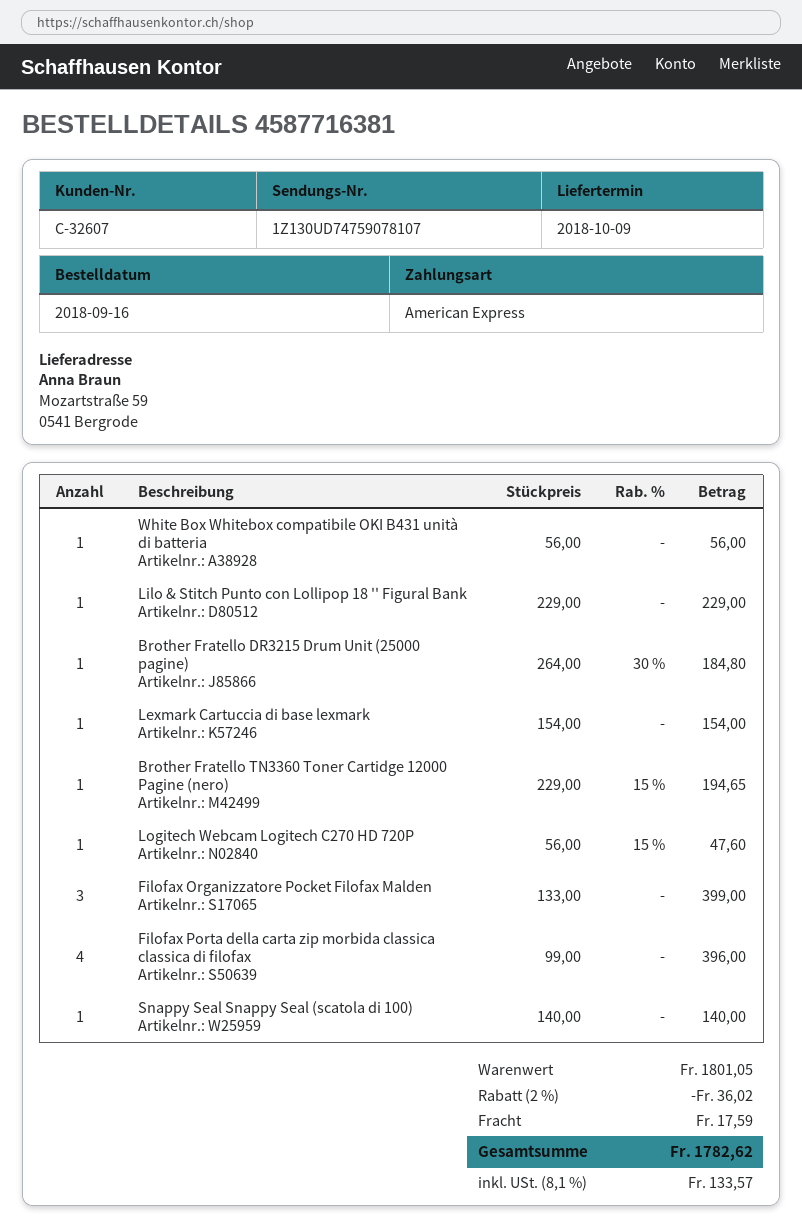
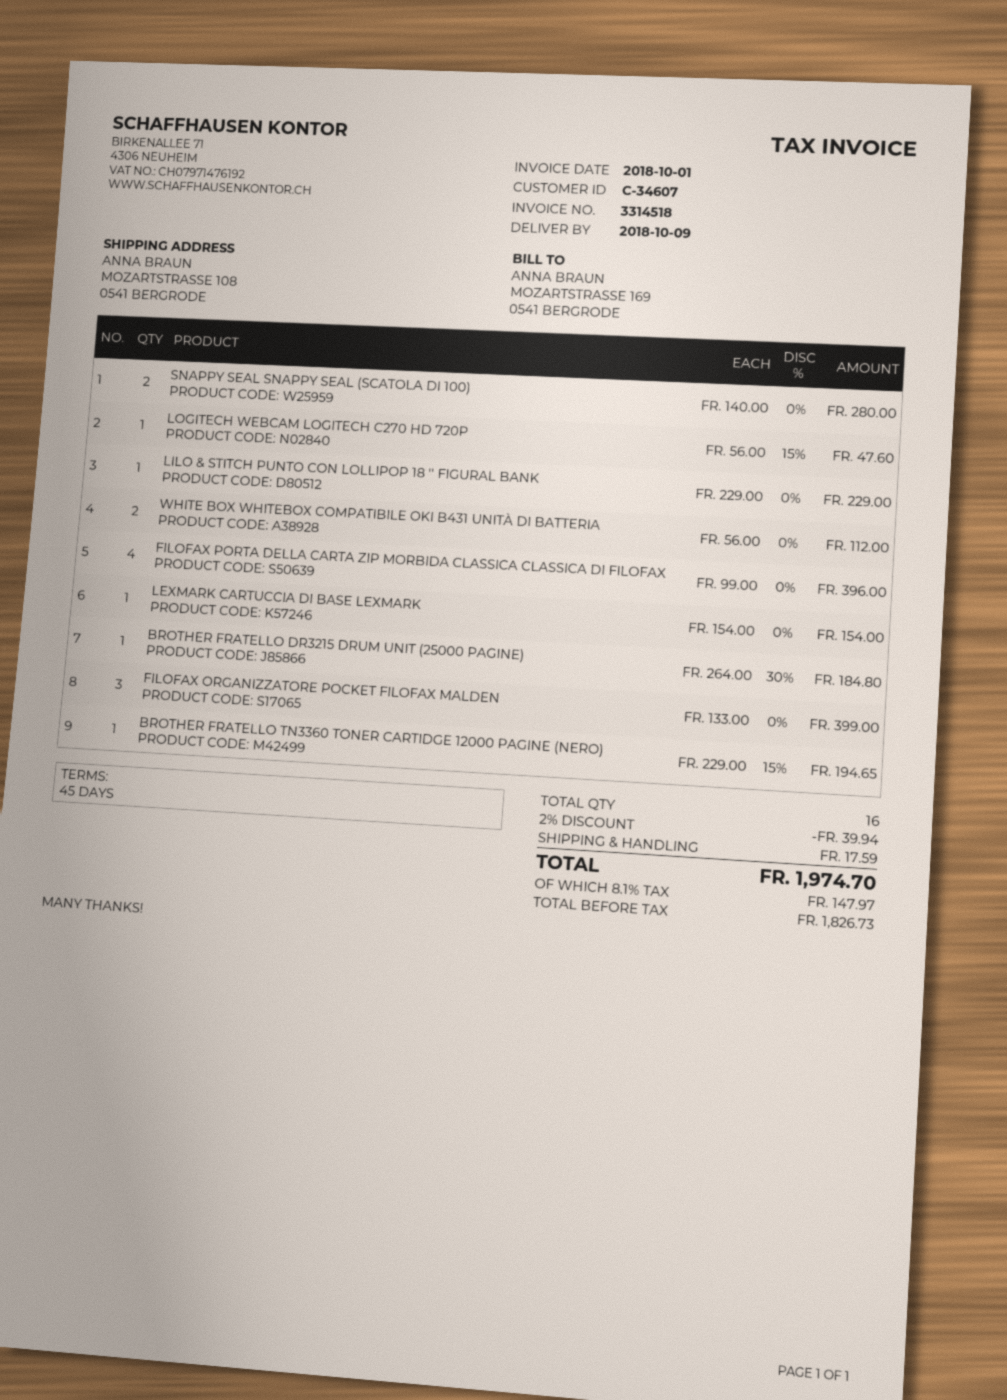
customer number: C-32607 -> C-34607
ship to: Mozartstraße 59, 0541 Bergrode -> MOZARTSTRASSE 108, 0541 BERGRODE
White Box Whitebox compatibile OKI B431 unità di batteria: 1 x 56.00 = 56.00 -> 2 x 56.00 = 112.00
Snappy Seal Snappy Seal (scatola di 100): 1 x 140.00 = 140.00 -> 2 x 140.00 = 280.00
discount: 2% = 36.02 -> 2% = 39.94
tax: 8.1% = 133.57 -> 8.1% = 147.97
total: 1782.62 -> 1974.70

